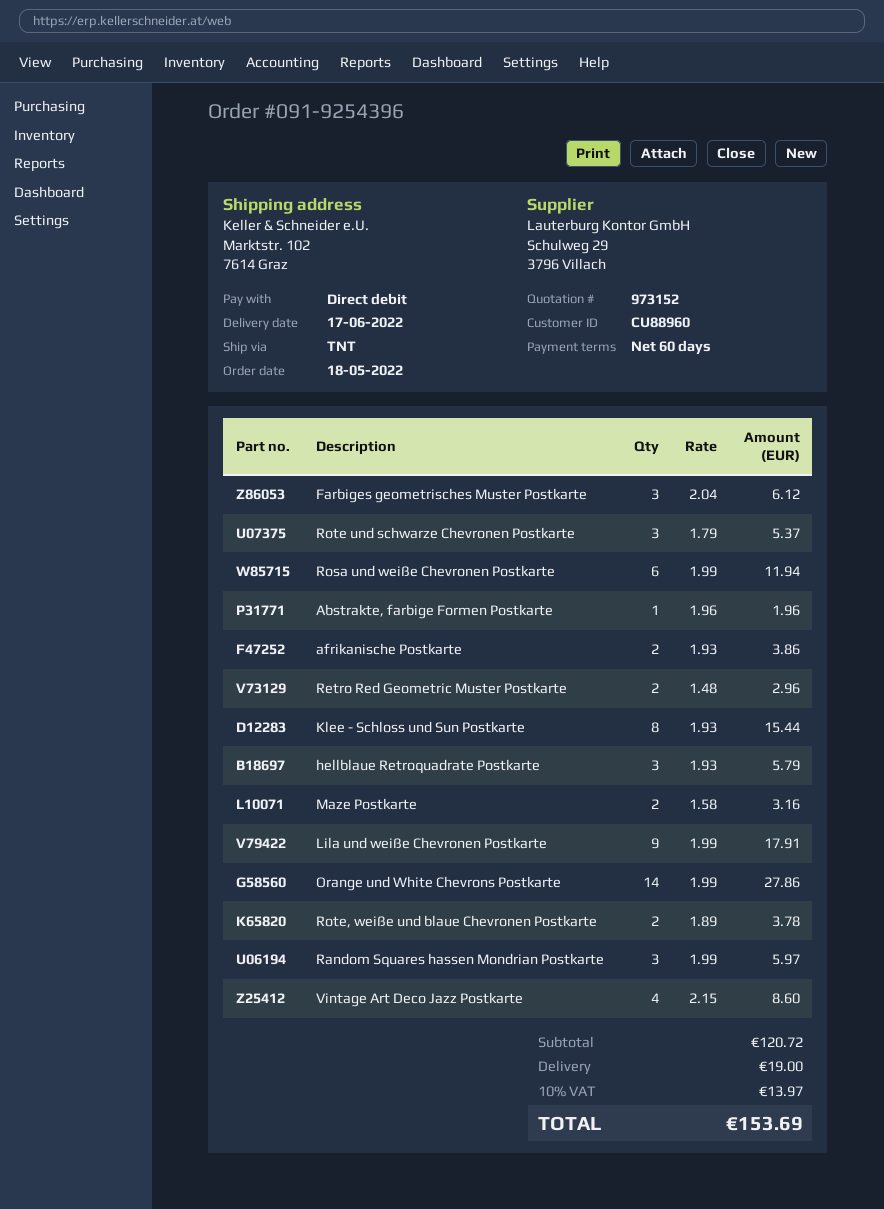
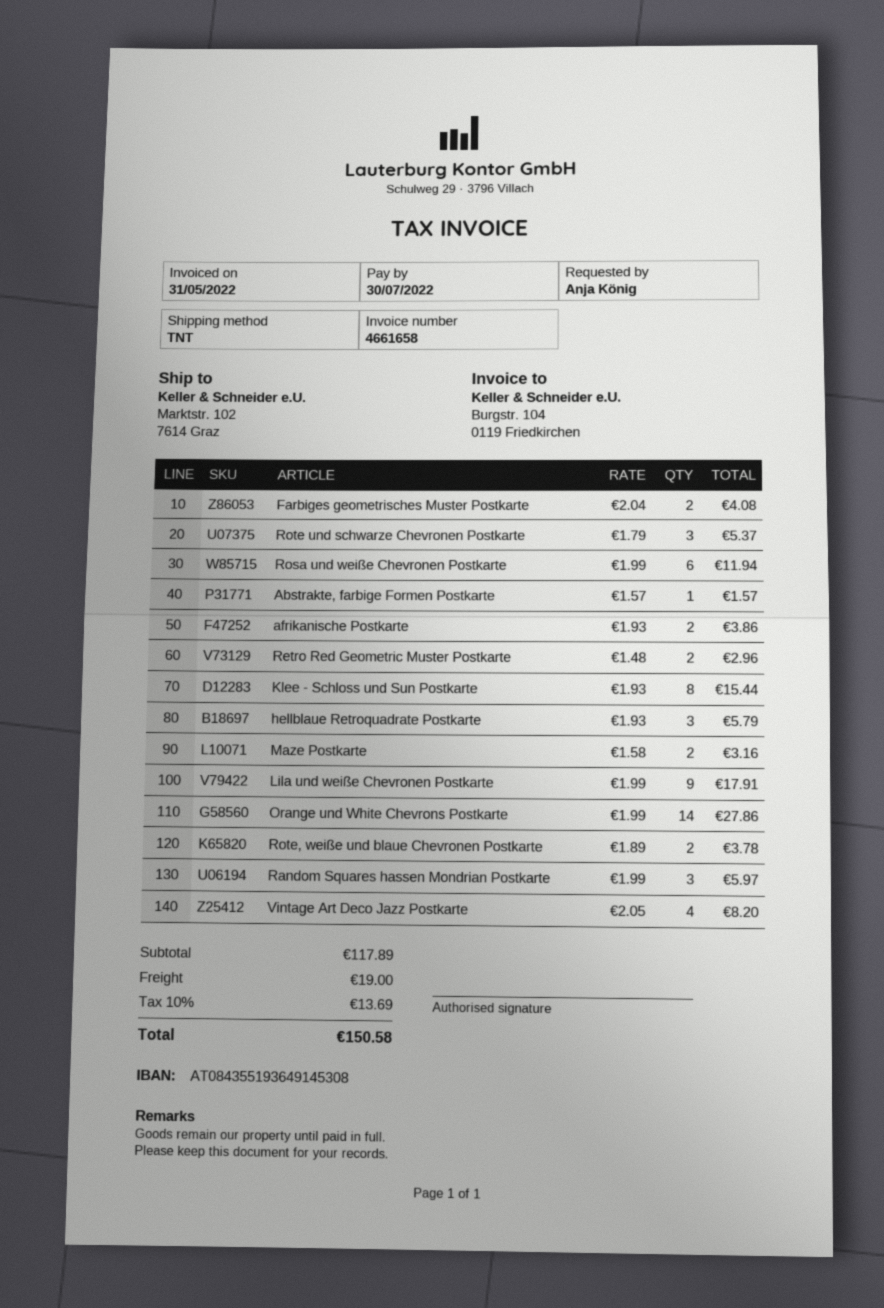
Farbiges geometrisches Muster Postkarte: 3 x 2.04 = 6.12 -> 2 x 2.04 = 4.08
Abstrakte, farbige Formen Postkarte: 1 x 1.96 = 1.96 -> 1 x 1.57 = 1.57
Vintage Art Deco Jazz Postkarte: 4 x 2.15 = 8.60 -> 4 x 2.05 = 8.20
subtotal: 120.72 -> 117.89
tax: 10% = 13.97 -> 10% = 13.69
total: 153.69 -> 150.58

